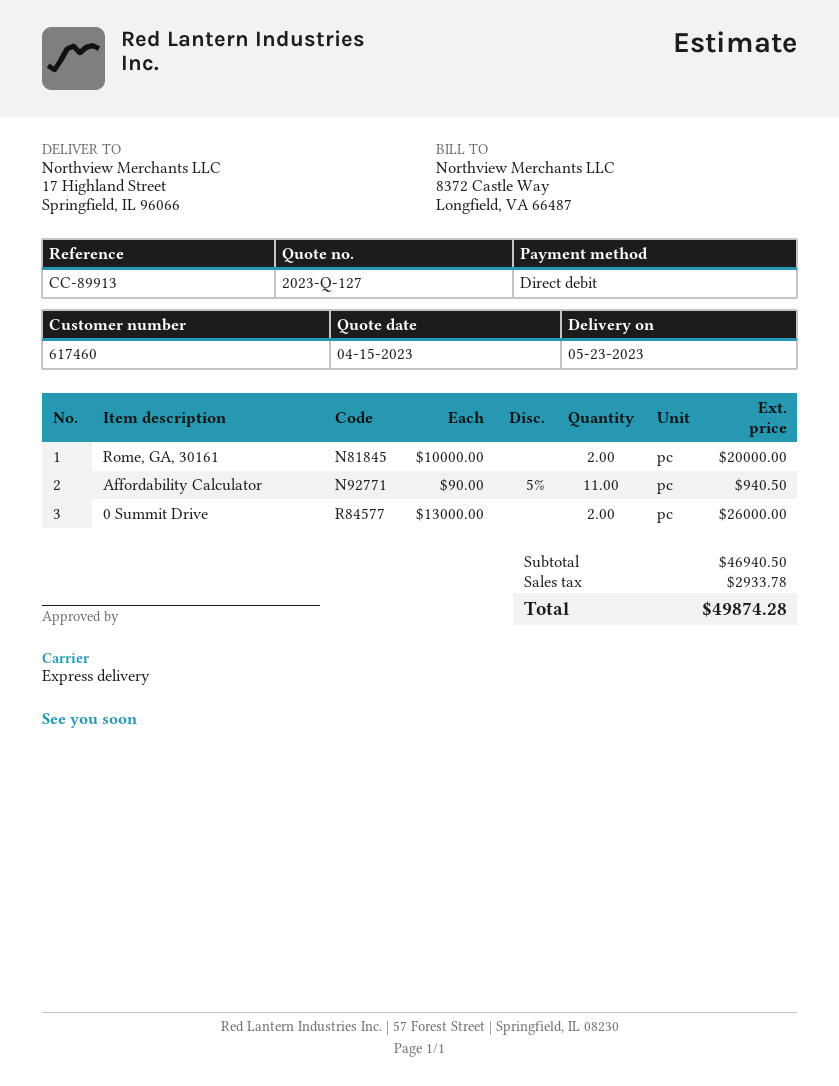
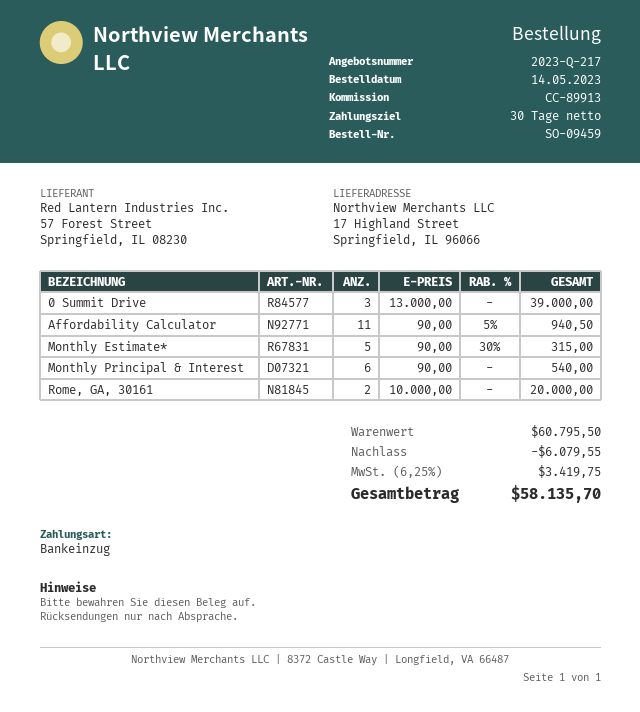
quote number: 2023-Q-127 -> 2023-Q-217
0 Summit Drive: 2 x 13000.00 = 26000.00 -> 3 x 13000.00 = 39000.00
Monthly Estimate*: none -> 5 x 90.00 - 30% = 315.00
Monthly Principal & Interest: none -> 6 x 90.00 = 540.00
subtotal: 46940.50 -> 60795.50
discount: none -> 6079.55
tax: 2933.78 -> 3419.75
total: 49874.28 -> 58135.70

